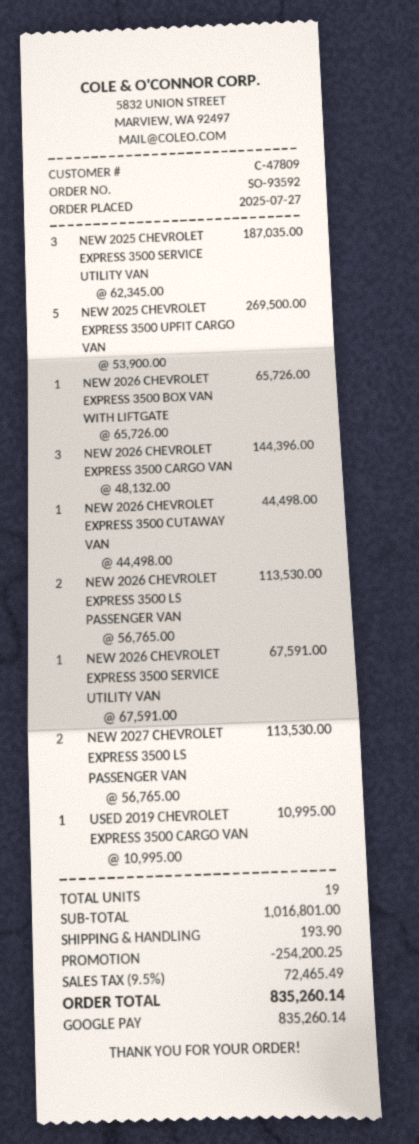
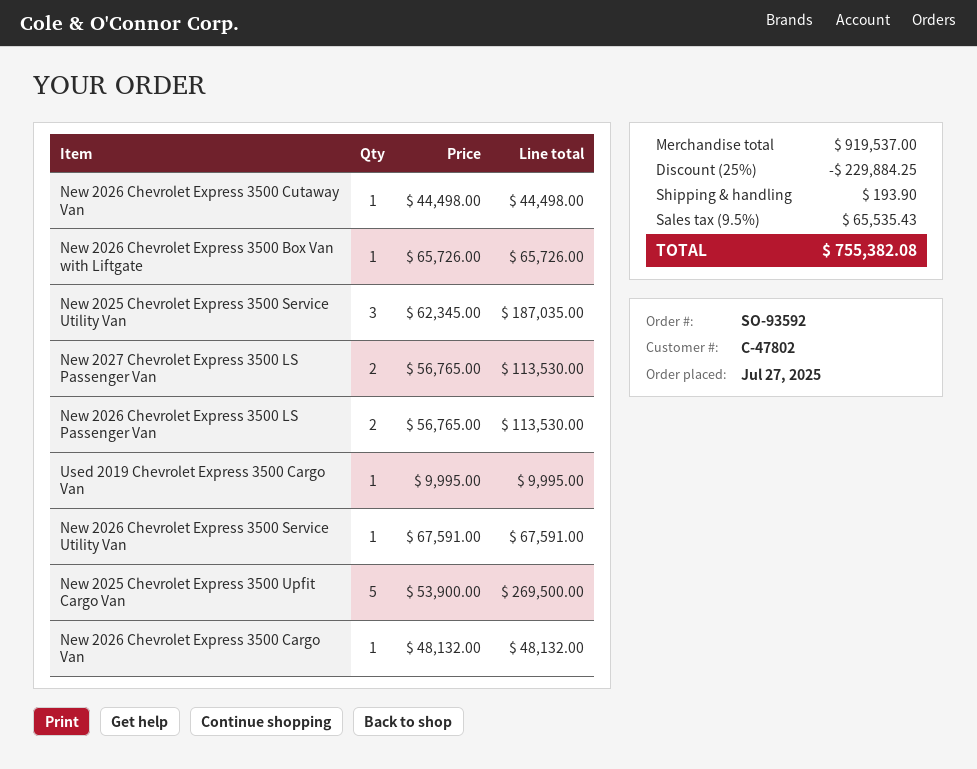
customer number: C-47809 -> C-47802
NEW 2026 CHEVROLET EXPRESS 3500 CARGO VAN: 3 x 48132.00 = 144396.00 -> 1 x 48132.00 = 48132.00
USED 2019 CHEVROLET EXPRESS 3500 CARGO VAN: 1 x 10995.00 = 10995.00 -> 1 x 9995.00 = 9995.00
subtotal: 1016801.00 -> 919537.00
discount: 254200.25 -> 229884.25
tax: 9.5% = 72465.49 -> 9.5% = 65535.43
total: 835260.14 -> 755382.08

